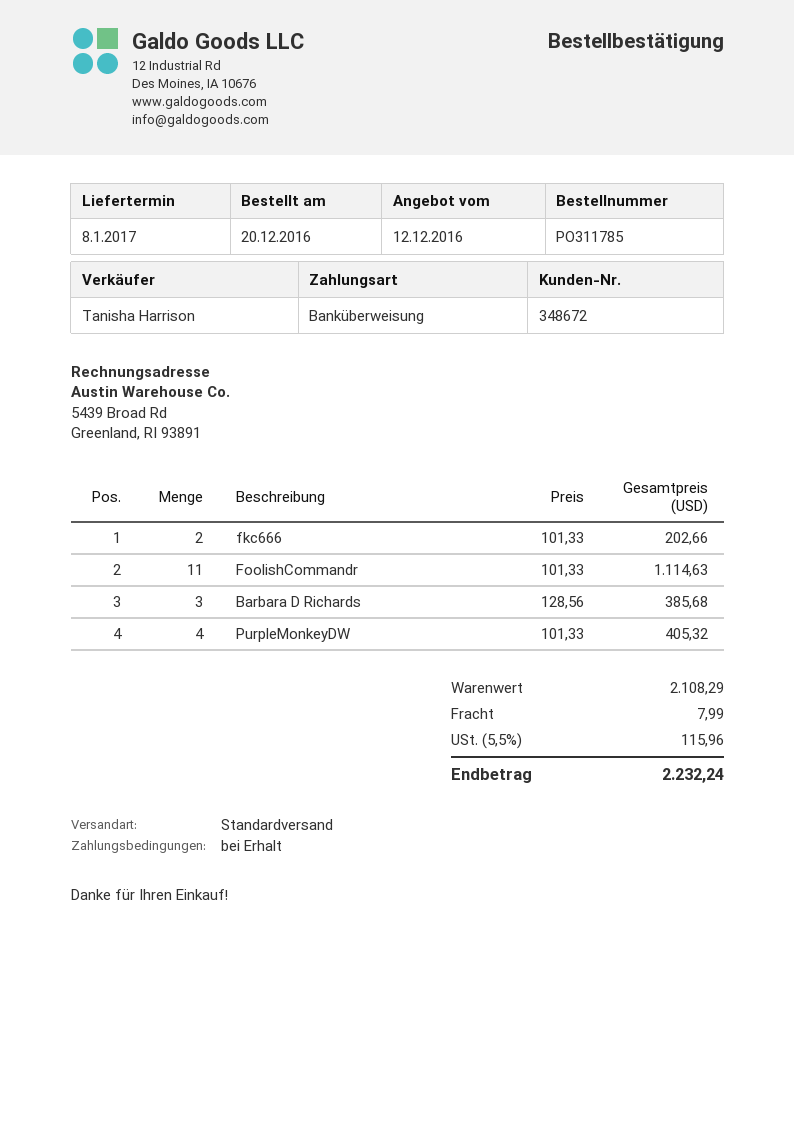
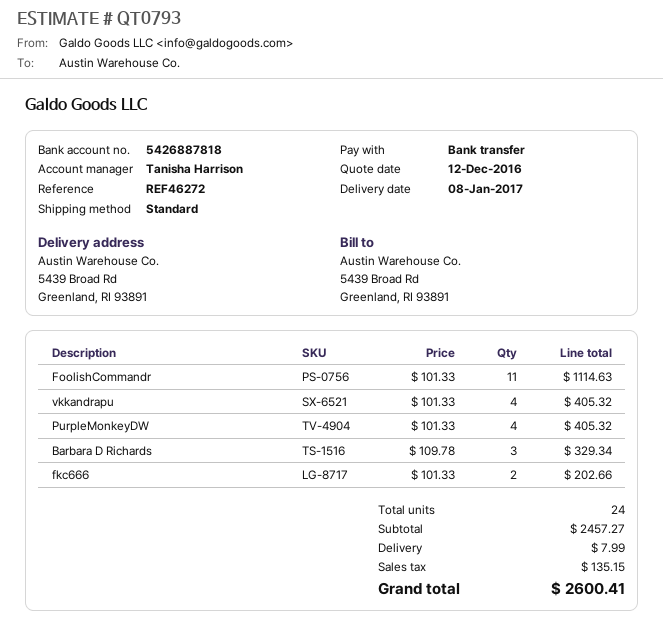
Barbara D Richards: 3 x 128.56 = 385.68 -> 3 x 109.78 = 329.34
vkkandrapu: none -> 4 x 101.33 = 405.32
subtotal: 2108.29 -> 2457.27
tax: 115.96 -> 135.15
total: 2232.24 -> 2600.41

